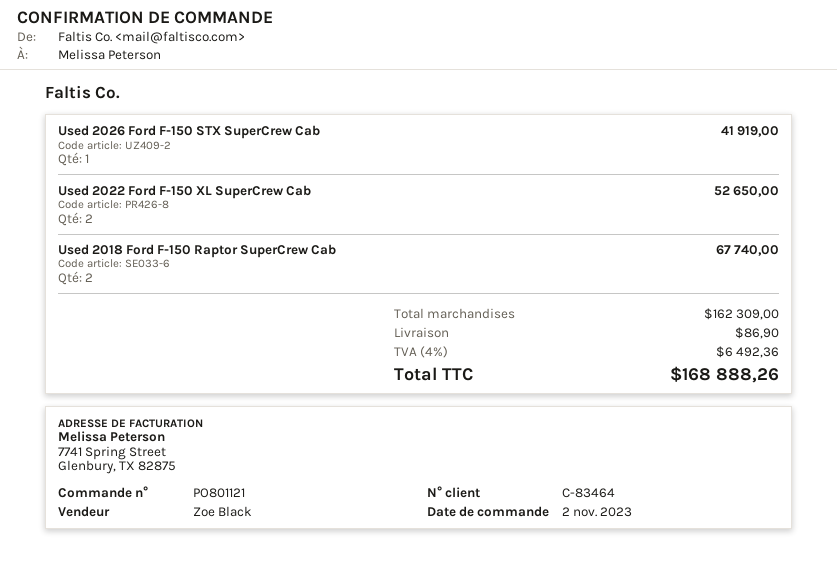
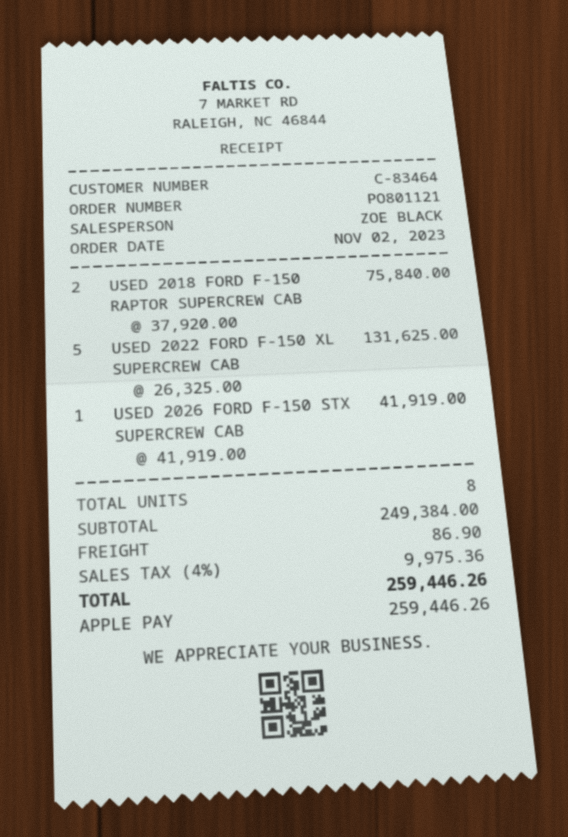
Used 2022 Ford F-150 XL SuperCrew Cab: 2 for 52650.00 -> 5 for 131625.00
Used 2018 Ford F-150 Raptor SuperCrew Cab: 2 for 67740.00 -> 2 for 75840.00
subtotal: 162309.00 -> 249384.00
tax: 4% = 6492.36 -> 4% = 9975.36
total: 168888.26 -> 259446.26

